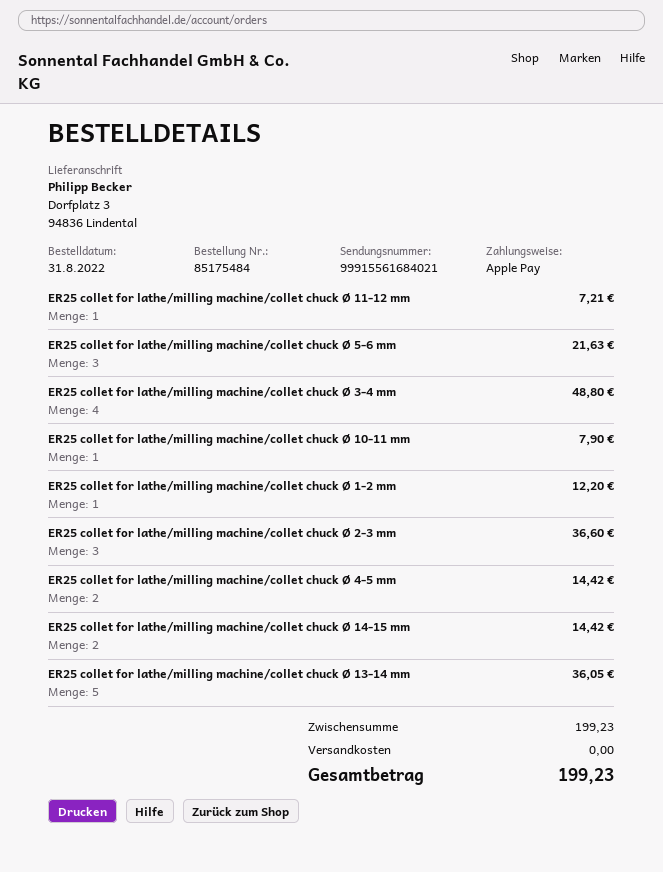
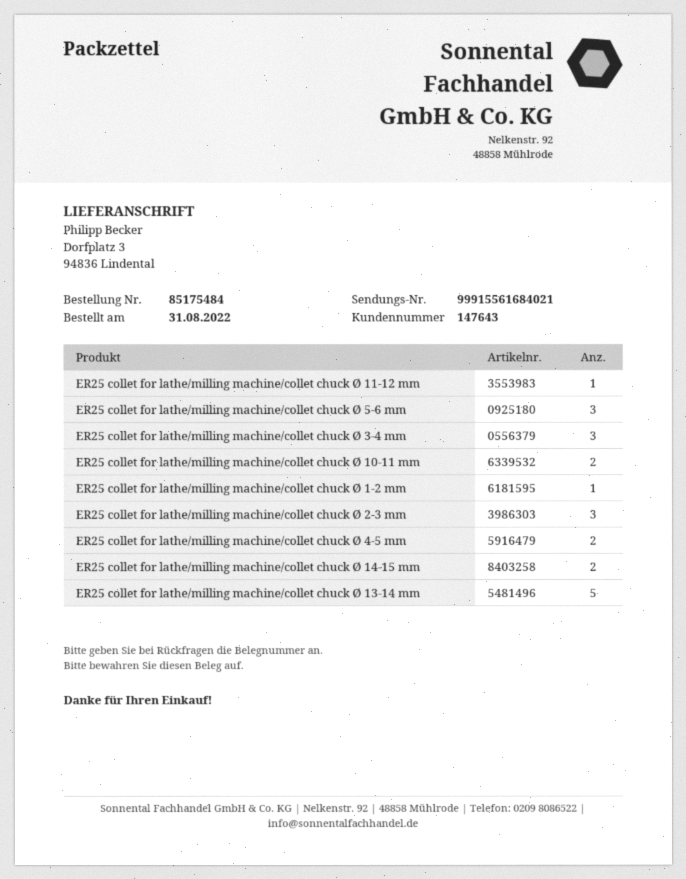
ER25 collet for lathe/milling machine/collet chuck Ø 3-4 mm: 4 -> 3
ER25 collet for lathe/milling machine/collet chuck Ø 10-11 mm: 1 -> 2

